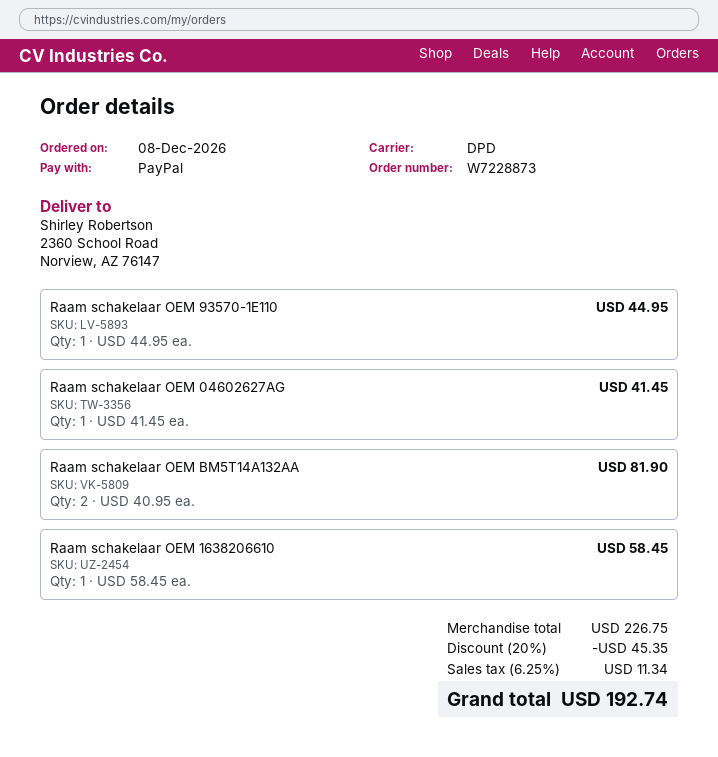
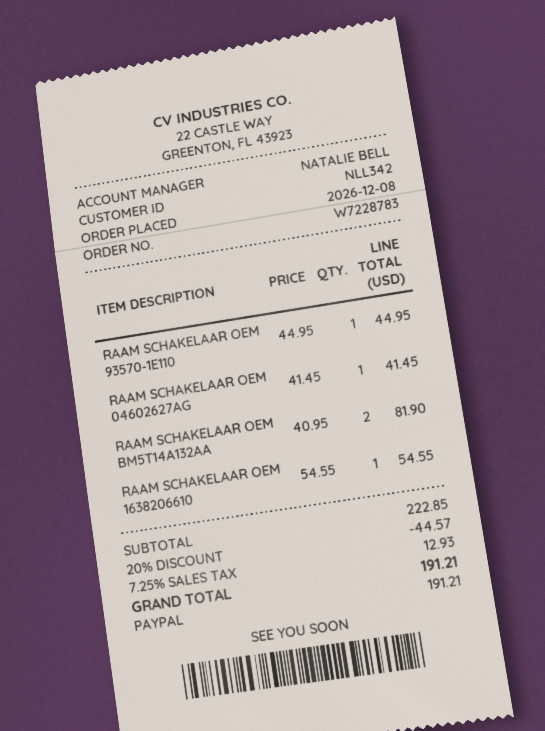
order number: W7228873 -> W7228783
Raam schakelaar OEM 1638206610: 1 x 58.45 = 58.45 -> 1 x 54.55 = 54.55
subtotal: 226.75 -> 222.85
discount: 20% = 45.35 -> 20% = 44.57
tax: 6.25% = 11.34 -> 7.25% = 12.93
total: 192.74 -> 191.21

